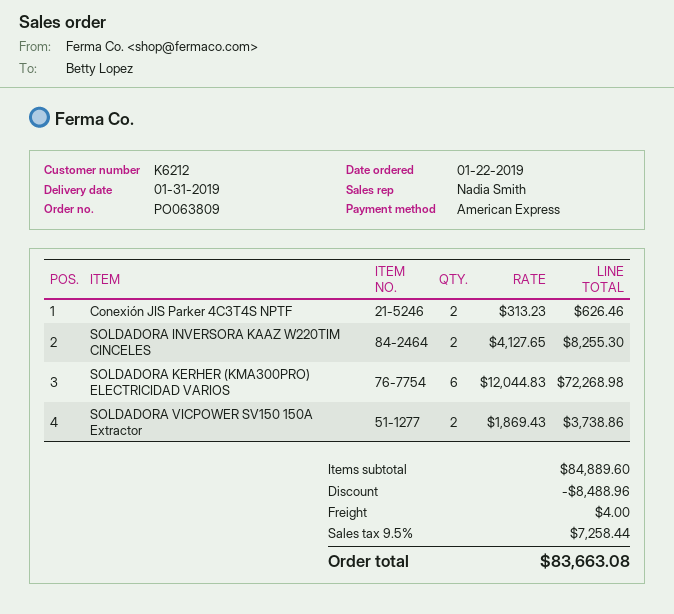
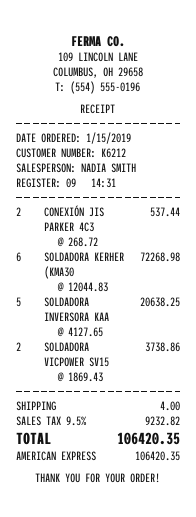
order date: 2019-01-22 -> 2019-01-15
Conexión JIS Parker 4C3T4S NPTF: 2 x 313.23 = 626.46 -> 2 x 268.72 = 537.44
SOLDADORA INVERSORA KAAZ W220TIM CINCELES: 2 x 4127.65 = 8255.30 -> 5 x 4127.65 = 20638.25
discount: 8488.96 -> none
tax: 9.5% = 7258.44 -> 9.5% = 9232.82
total: 83663.08 -> 106420.35

